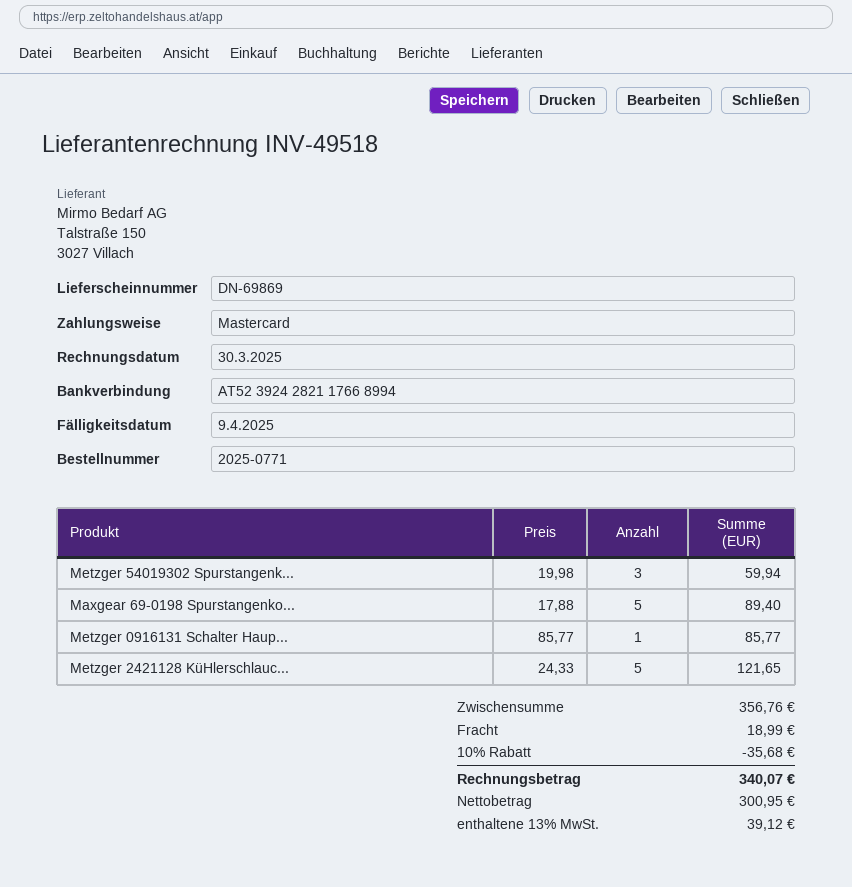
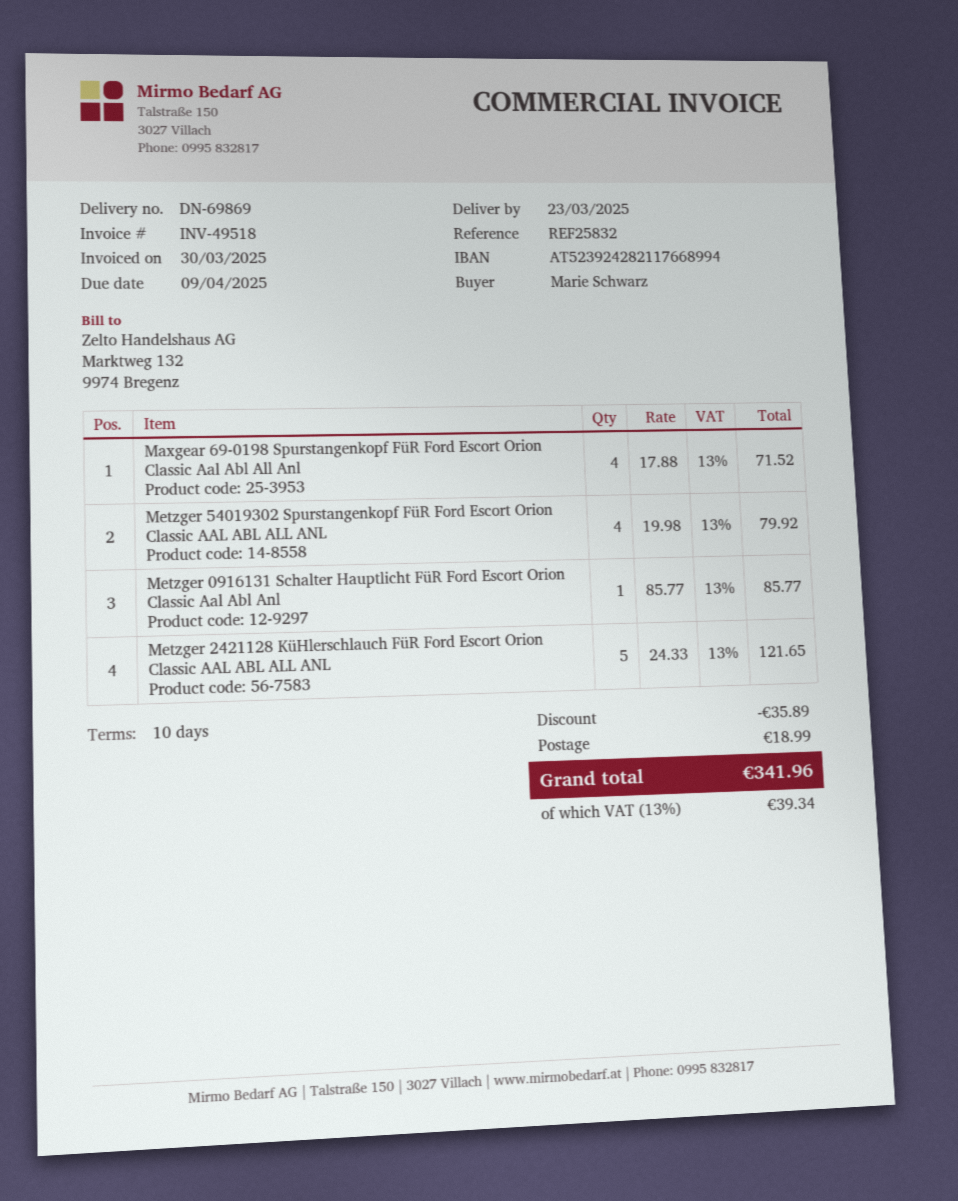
Metzger 54019302 Spurstangenk...: 3 x 19.98 = 59.94 -> 4 x 19.98 = 79.92
Maxgear 69-0198 Spurstangenko...: 5 x 17.88 = 89.40 -> 4 x 17.88 = 71.52
discount: 35.68 -> 35.89
tax: 13% = 39.12 -> 13% = 39.34
total: 340.07 -> 341.96

